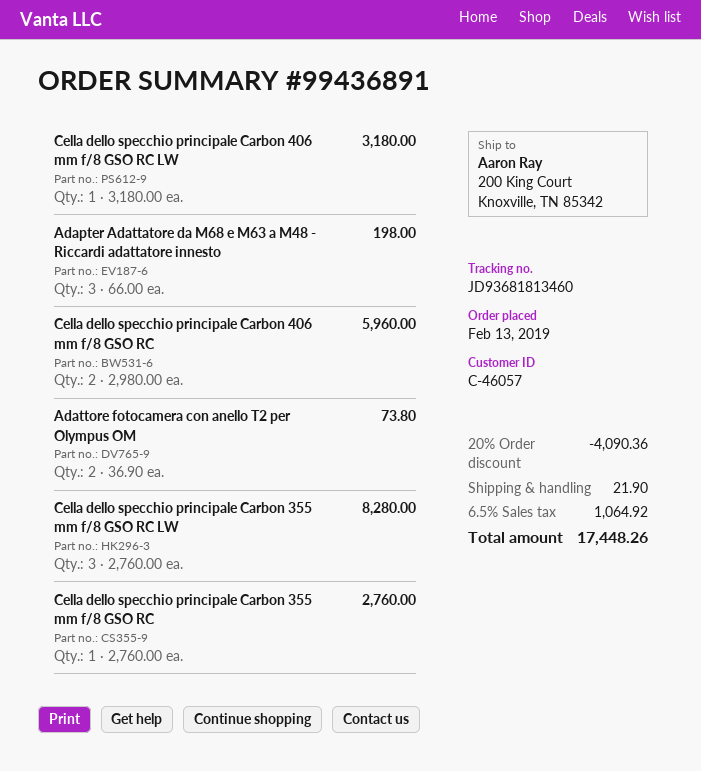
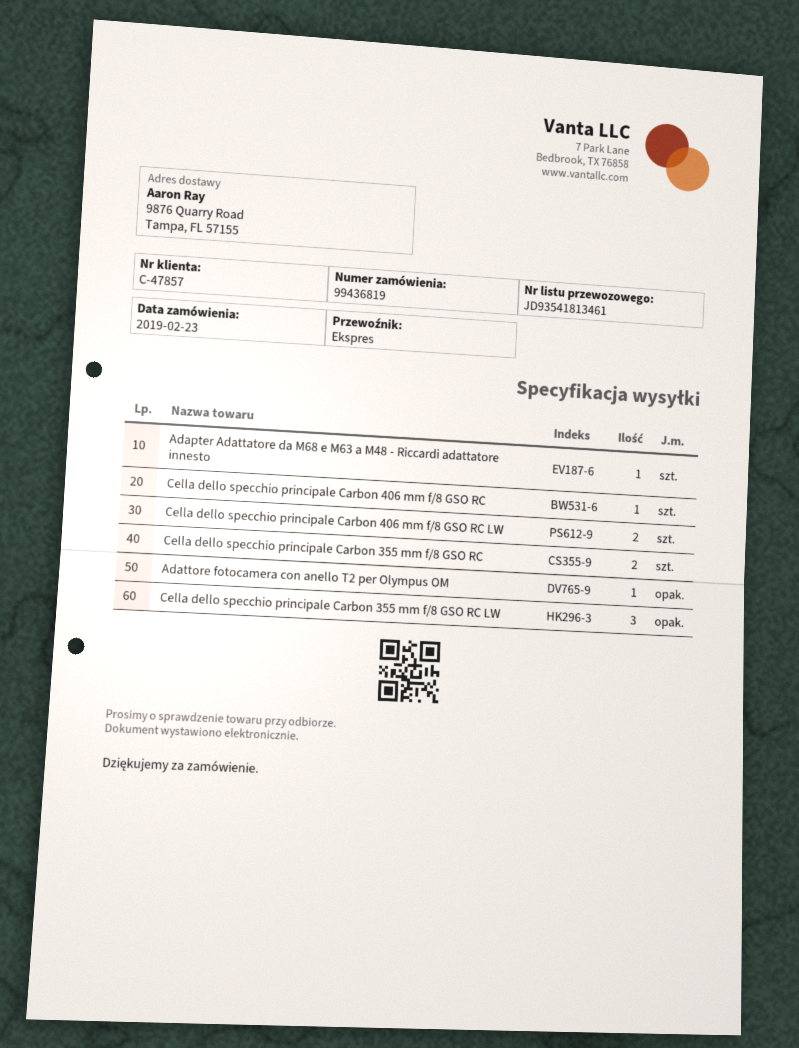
order number: 99436891 -> 99436819
order date: 2019-02-13 -> 2019-02-23
customer number: C-46057 -> C-47857
tracking number: JD93681813460 -> JD93541813461
ship to: 200 King Court, Knoxville, TN 85342 -> 9876 Quarry Road, Tampa, FL 57155
Cella dello specchio principale Carbon 406 mm f/8 GSO RC LW: 1 -> 2
Adapter Adattatore da M68 e M63 a M48 - Riccardi adattatore innesto: 3 -> 1
Cella dello specchio principale Carbon 406 mm f/8 GSO RC: 2 -> 1
Adattore fotocamera con anello T2 per Olympus OM: 2 -> 1
Cella dello specchio principale Carbon 355 mm f/8 GSO RC: 1 -> 2

